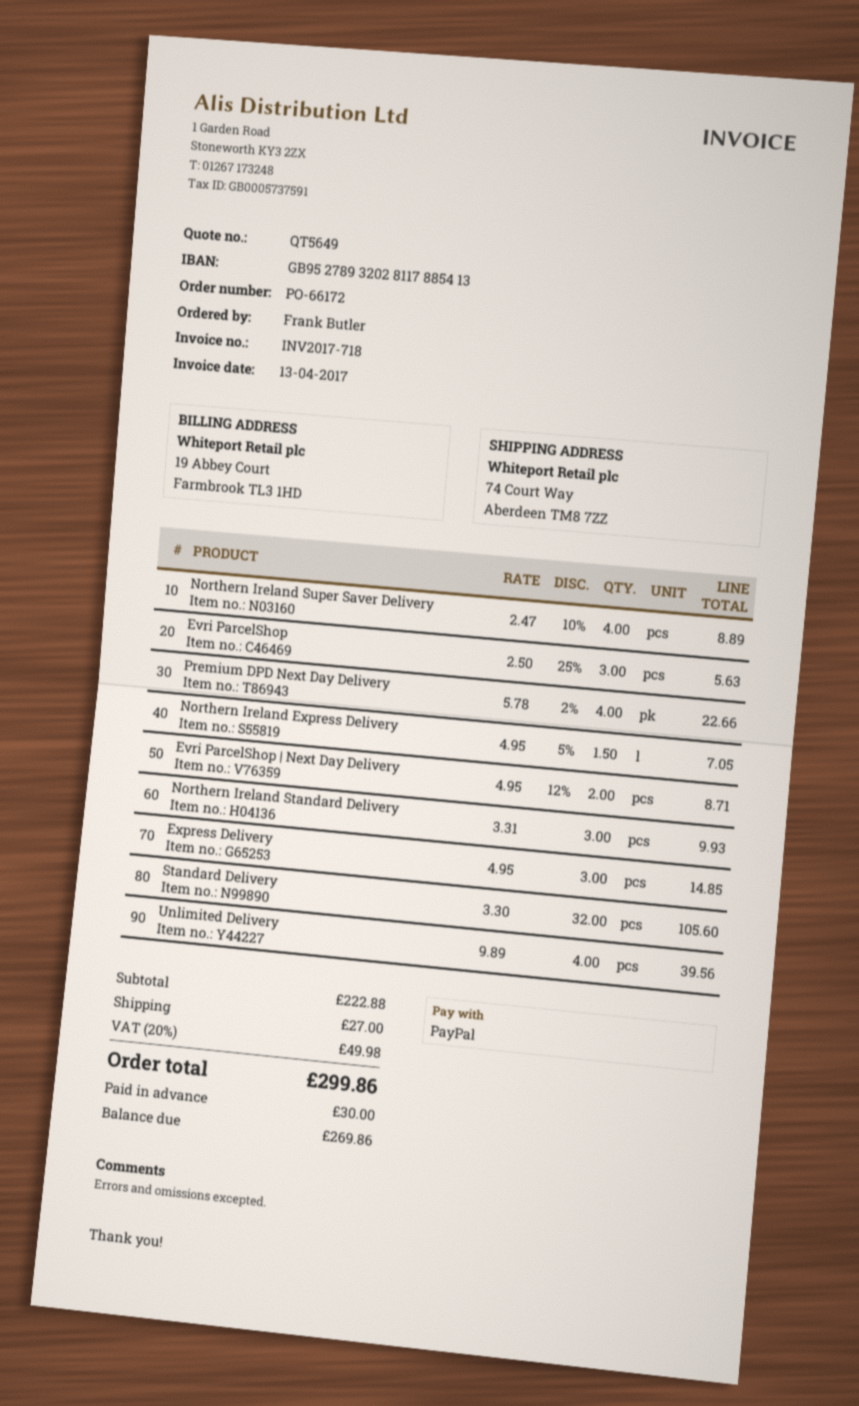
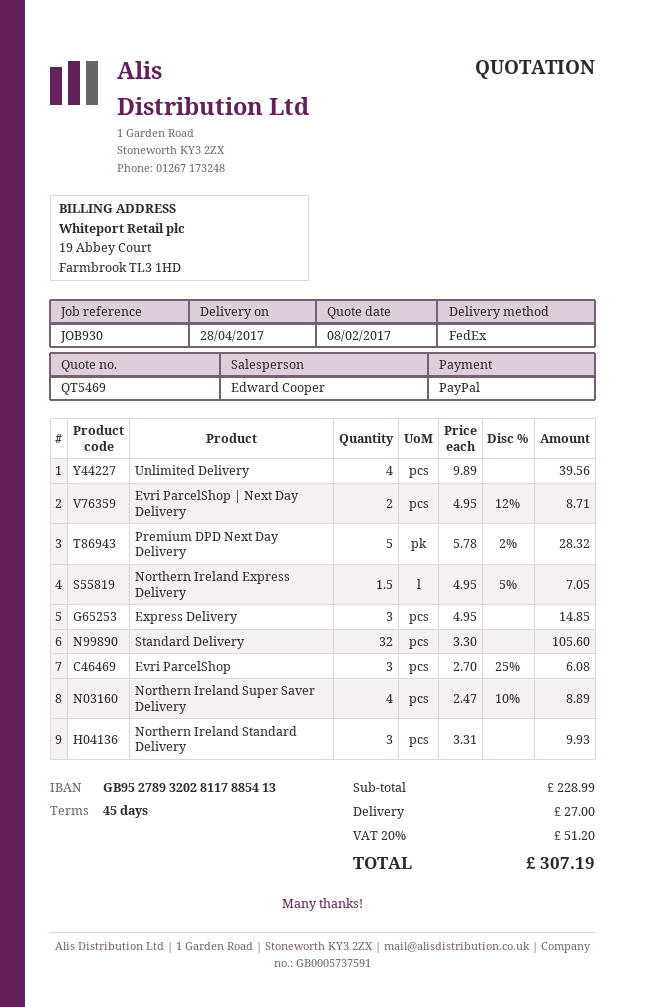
quote number: QT5649 -> QT5469
Evri ParcelShop: 3 x 2.50 - 25% = 5.63 -> 3 x 2.70 - 25% = 6.08
Premium DPD Next Day Delivery: 4 x 5.78 - 2% = 22.66 -> 5 x 5.78 - 2% = 28.32
subtotal: 222.88 -> 228.99
tax: 20% = 49.98 -> 20% = 51.20
total: 299.86 -> 307.19

